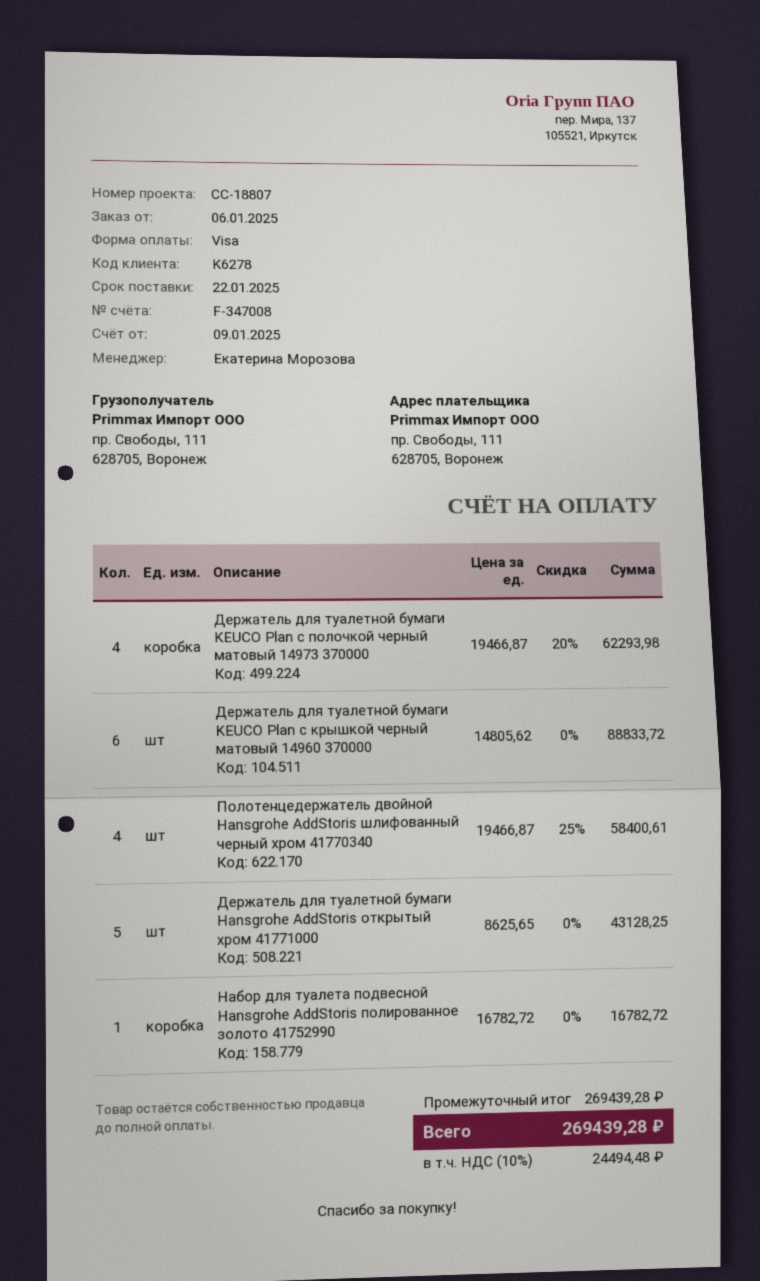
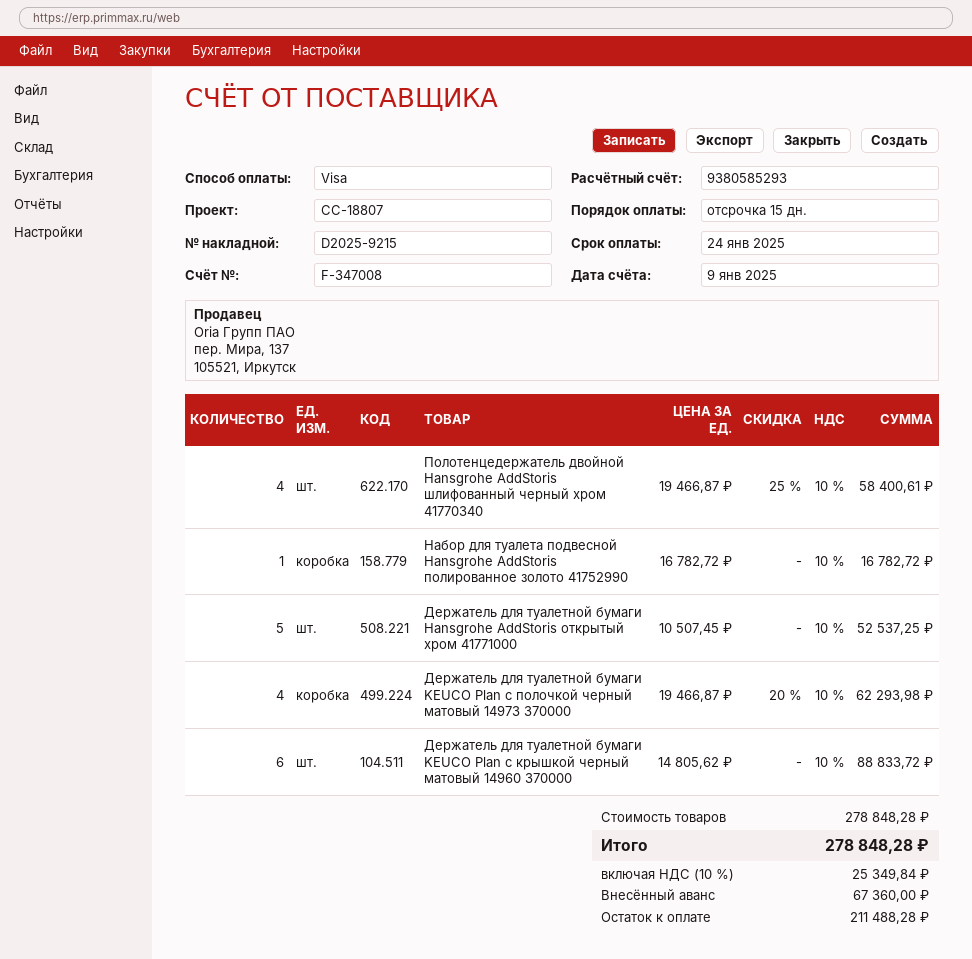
Держатель для туалетной бумаги Hansgrohe AddStoris открытый хром 41771000: 5 x 8625.65 = 43128.25 -> 5 x 10507.45 = 52537.25
subtotal: 269439.28 -> 278848.28
tax: 10% = 24494.48 -> 10% = 25349.84
total: 269439.28 -> 278848.28

